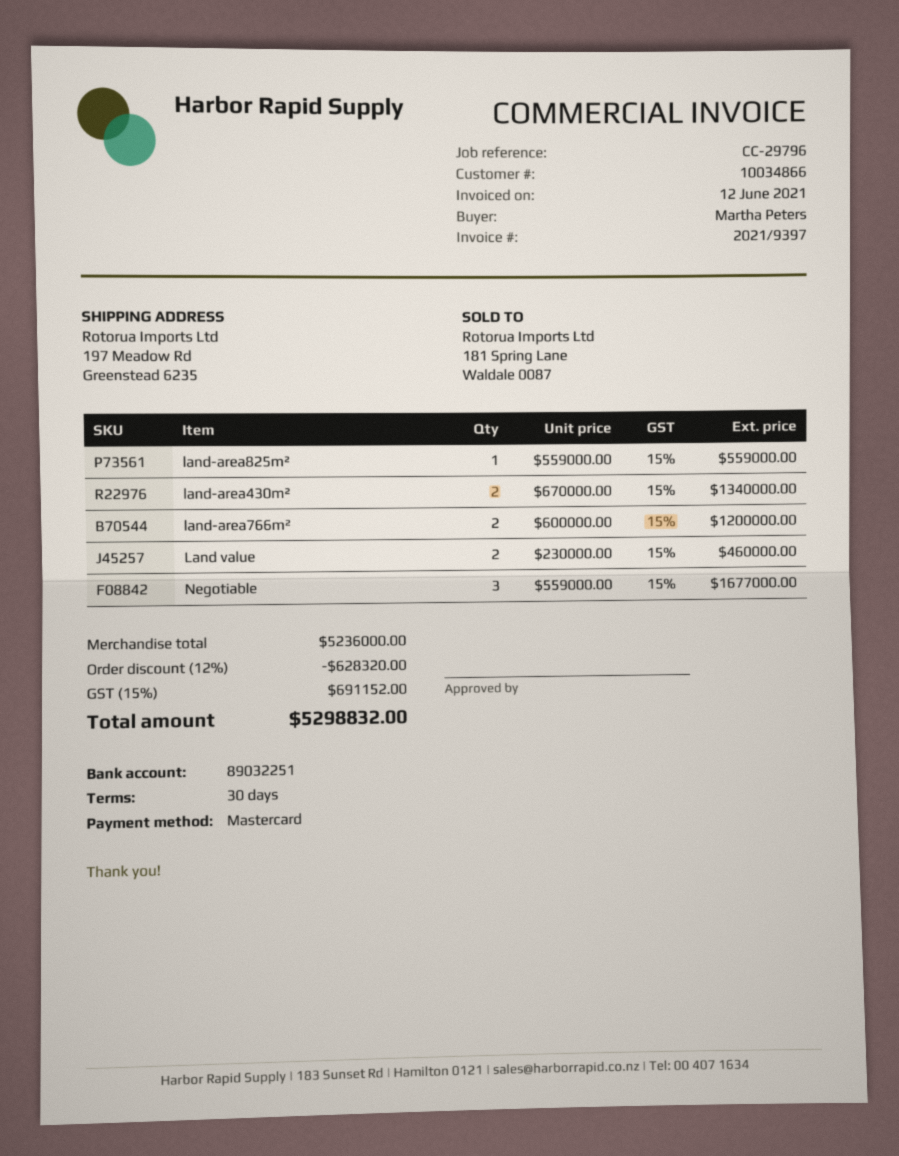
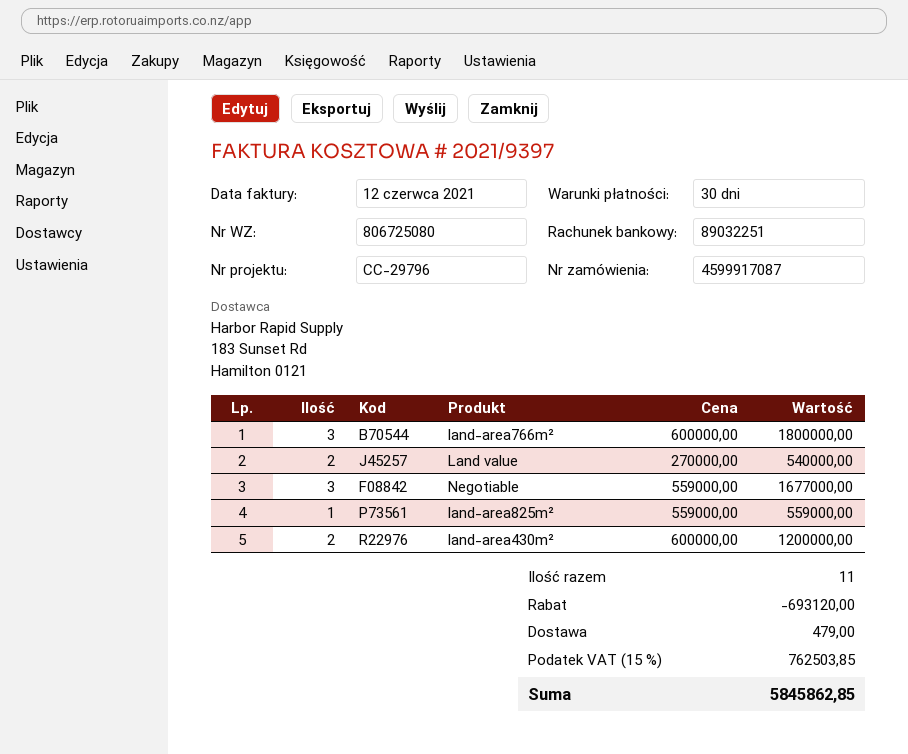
land-area430m²: 2 x 670000.00 = 1340000.00 -> 2 x 600000.00 = 1200000.00
land-area766m²: 2 x 600000.00 = 1200000.00 -> 3 x 600000.00 = 1800000.00
Land value: 2 x 230000.00 = 460000.00 -> 2 x 270000.00 = 540000.00
discount: 628320.00 -> 693120.00
shipping: none -> 479.00
tax: 15% = 691152.00 -> 15% = 762503.85
total: 5298832.00 -> 5845862.85

